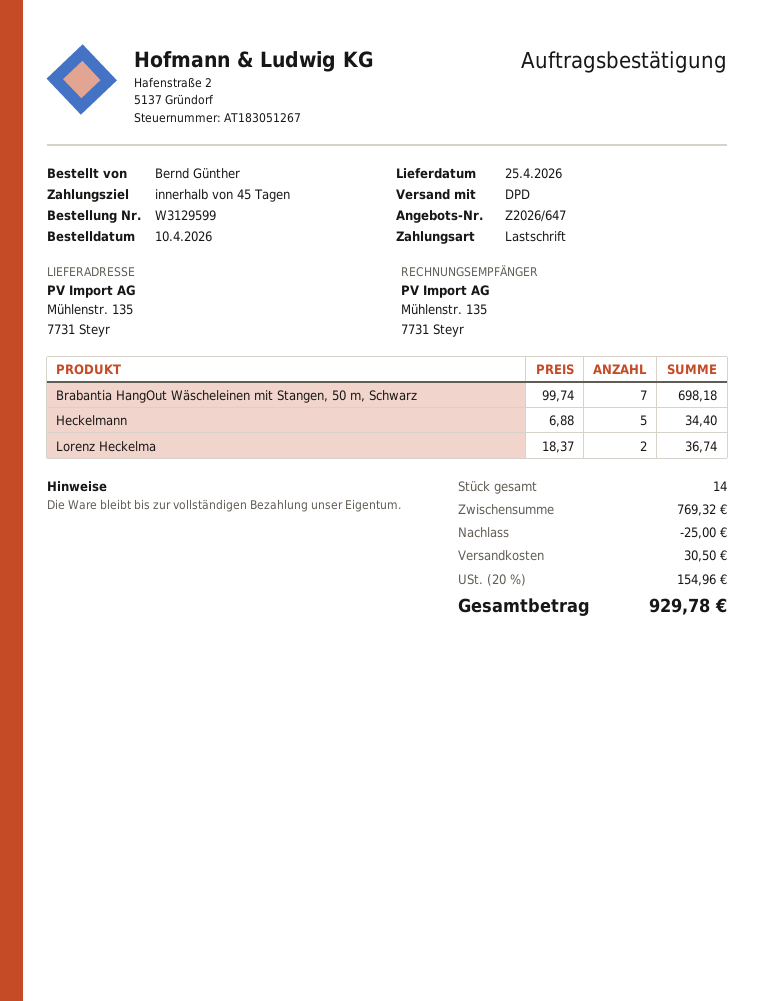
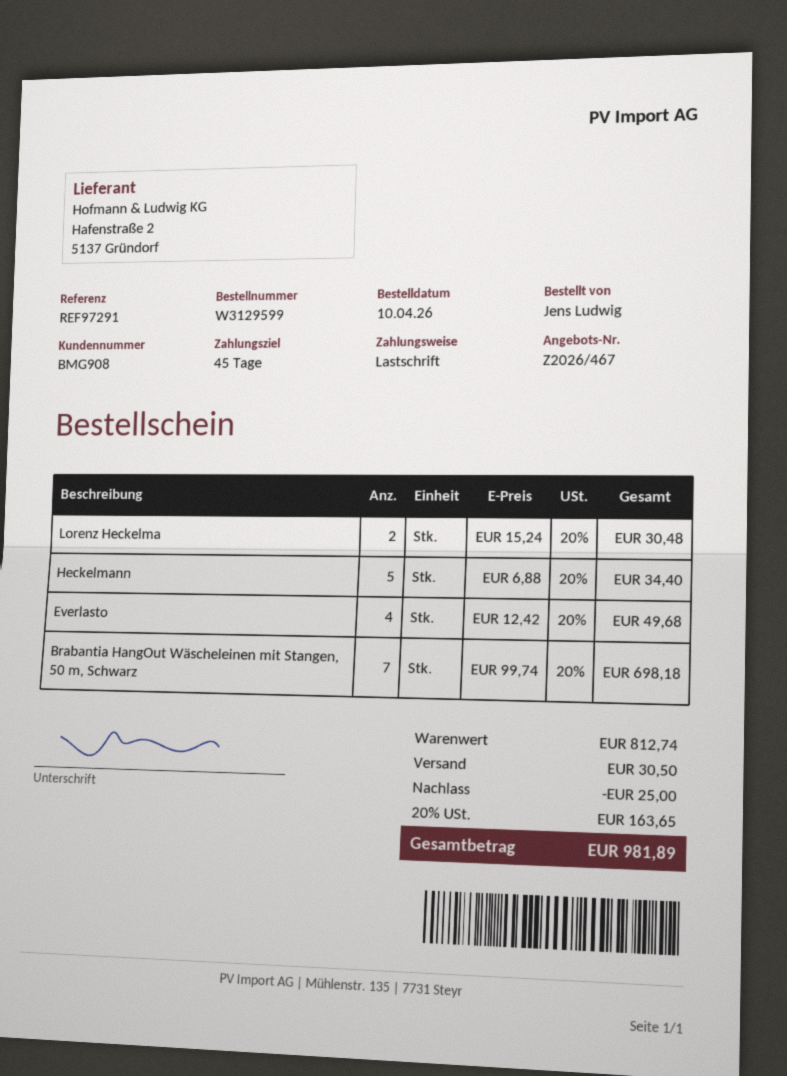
quote number: Z2026/647 -> Z2026/467
ordered by: Bernd Günther -> Jens Ludwig
Lorenz Heckelma: 2 x 18.37 = 36.74 -> 2 x 15.24 = 30.48
Everlasto: none -> 4 x 12.42 = 49.68
subtotal: 769.32 -> 812.74
tax: 20% = 154.96 -> 20% = 163.65
total: 929.78 -> 981.89

